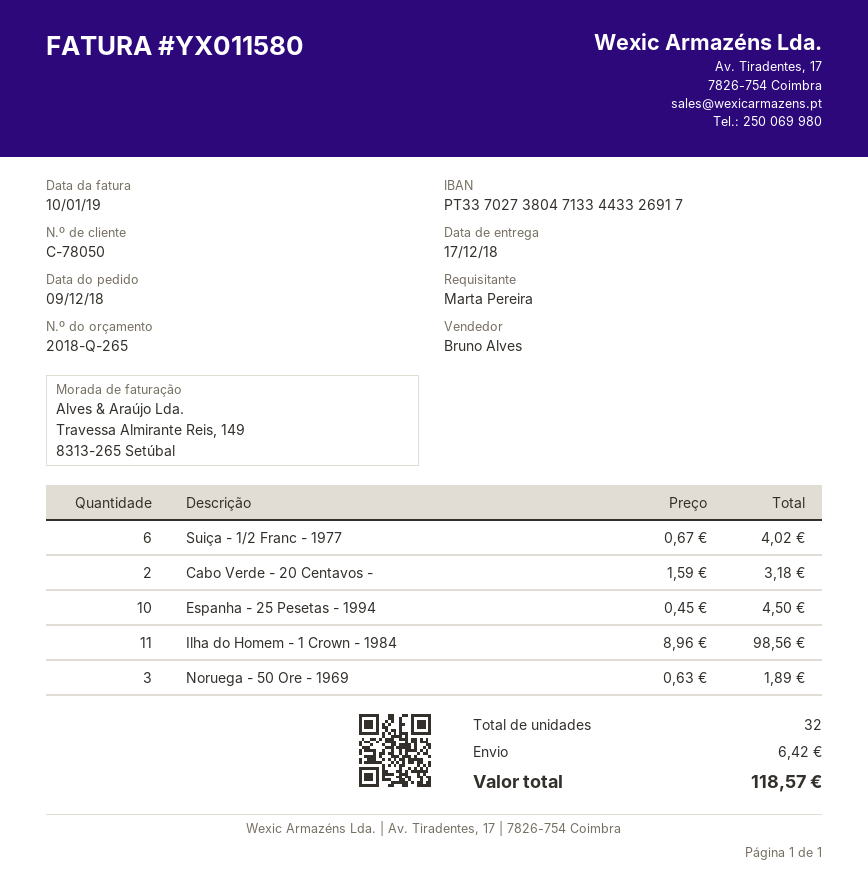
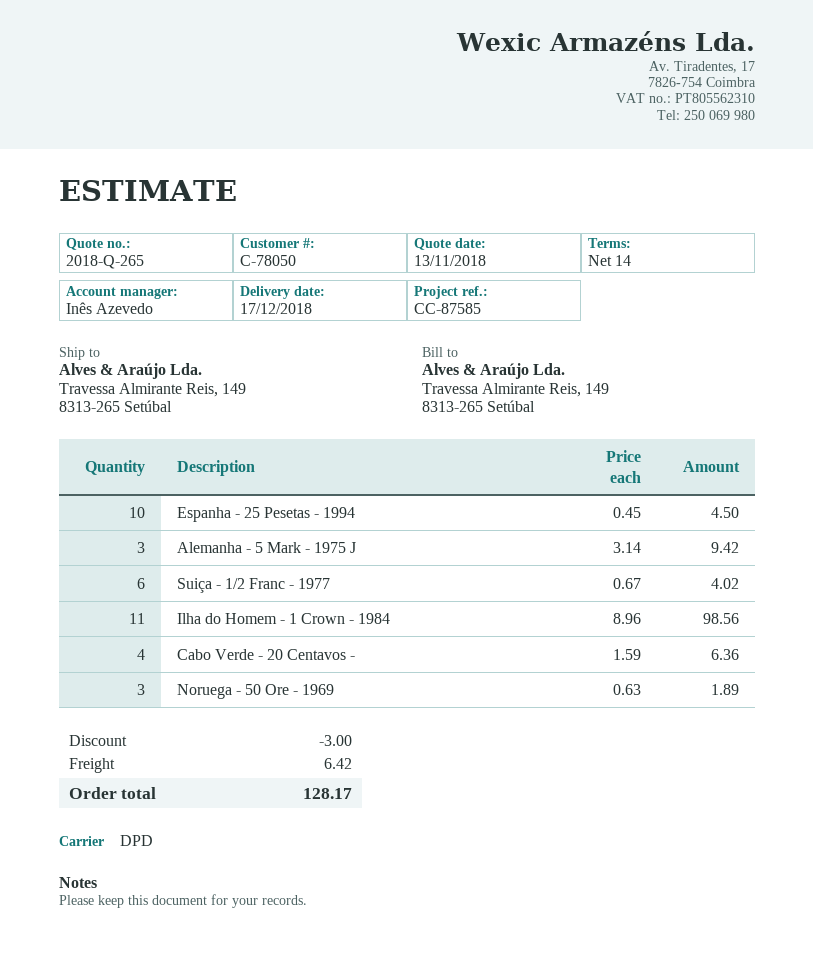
sales rep: Bruno Alves -> Inês Azevedo
Cabo Verde - 20 Centavos -: 2 x 1.59 = 3.18 -> 4 x 1.59 = 6.36
Alemanha - 5 Mark - 1975 J: none -> 3 x 3.14 = 9.42
discount: none -> 3.00
total: 118.57 -> 128.17

